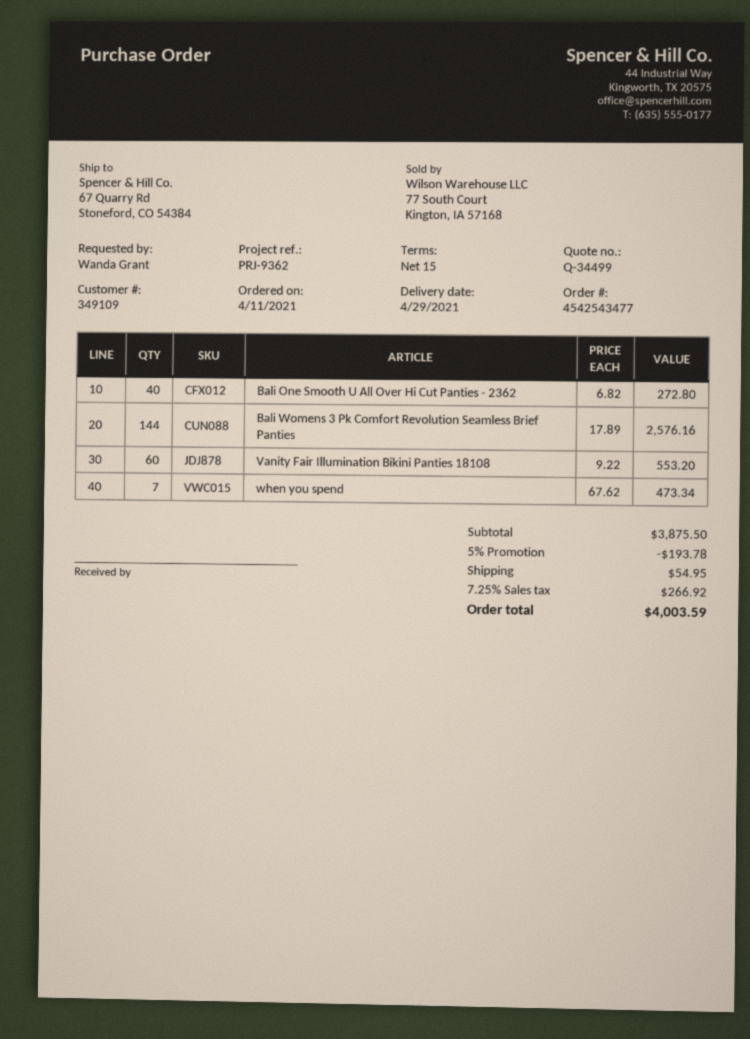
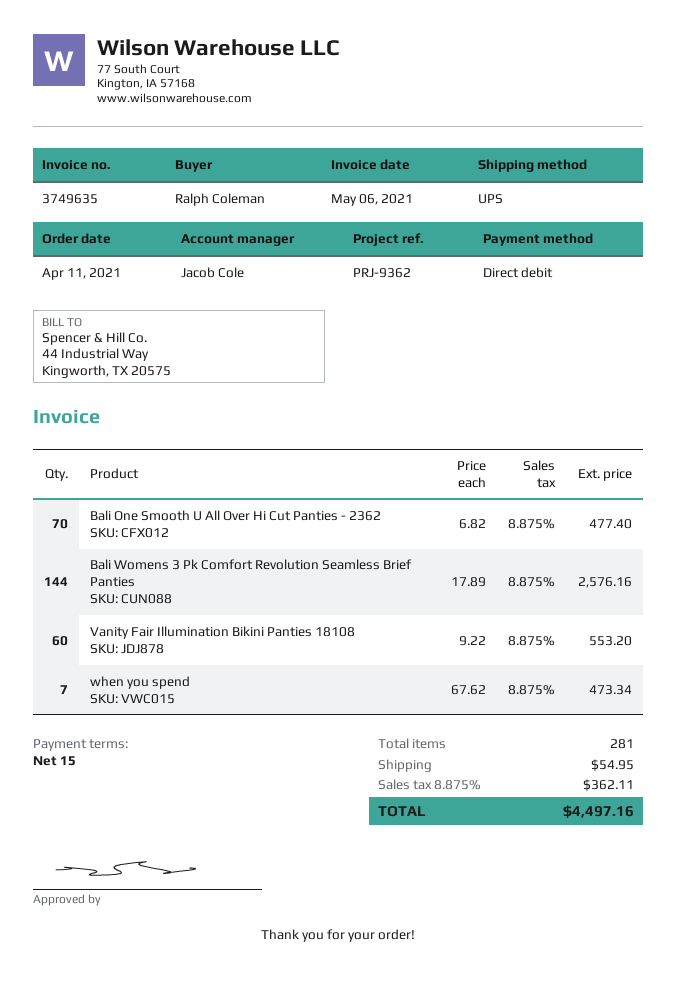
ordered by: Wanda Grant -> Ralph Coleman
Bali One Smooth U All Over Hi Cut Panties - 2362: 40 x 6.82 = 272.80 -> 70 x 6.82 = 477.40
discount: 5% = 193.78 -> none
tax: 7.25% = 266.92 -> 8.875% = 362.11
total: 4003.59 -> 4497.16

